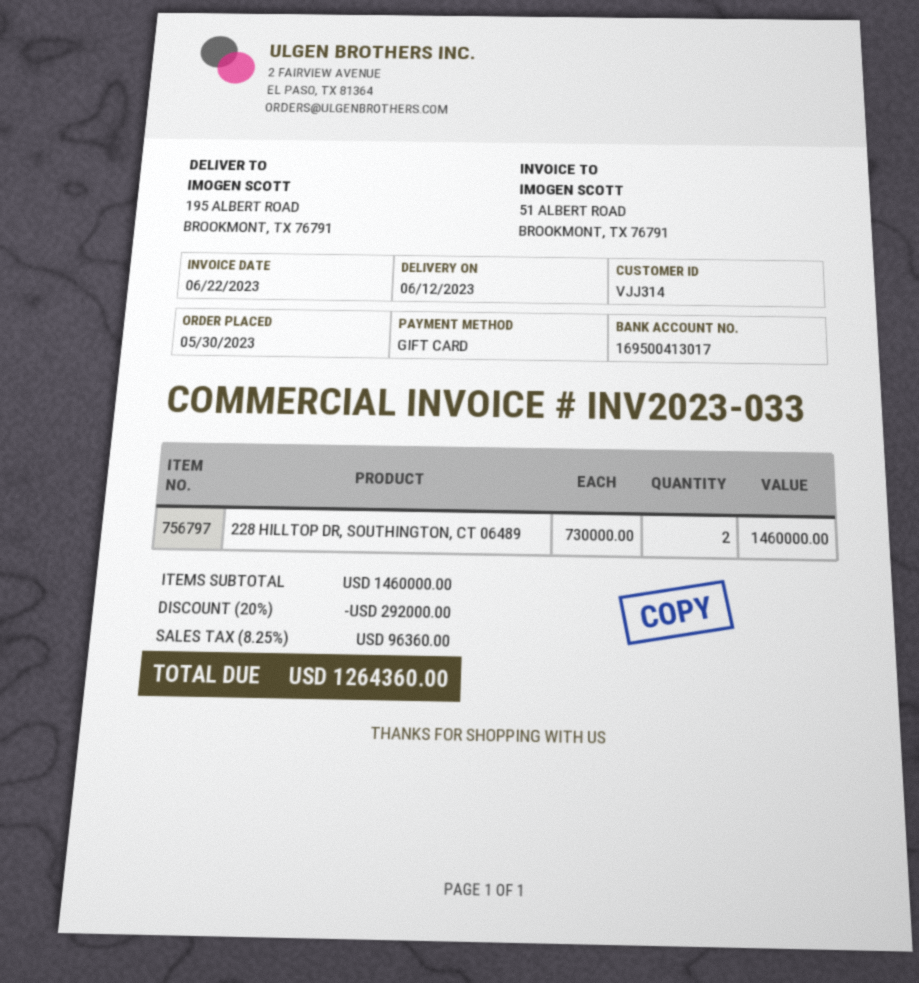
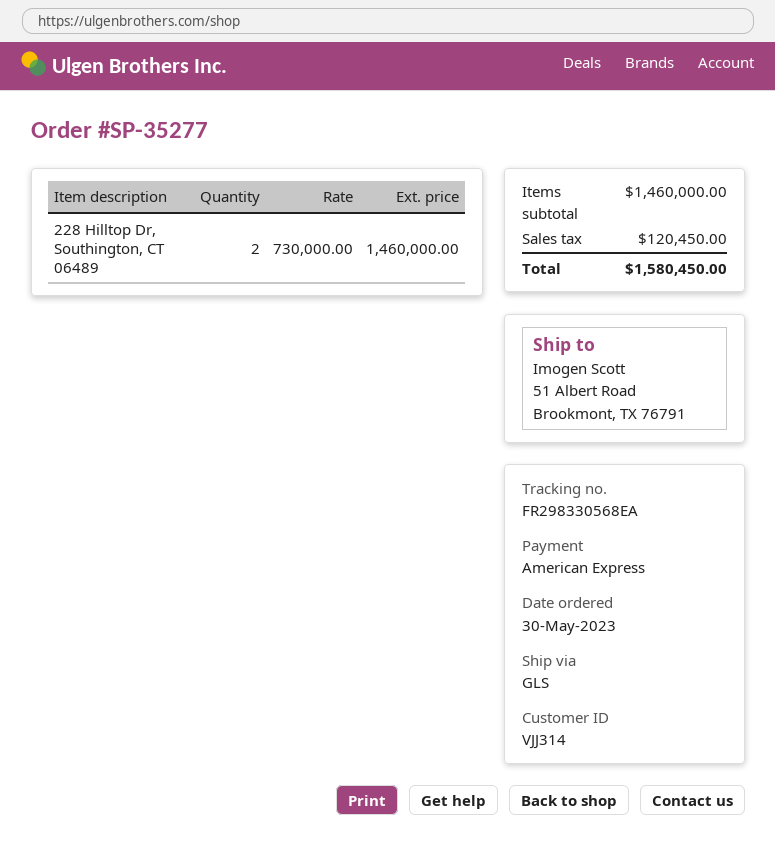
payment method: gift card -> American Express
ship to: 195 ALBERT ROAD, BROOKMONT, TX 76791 -> 51 Albert Road, Brookmont, TX 76791
discount: 20% = 292000.00 -> none
tax: 96360.00 -> 120450.00
total: 1264360.00 -> 1580450.00

